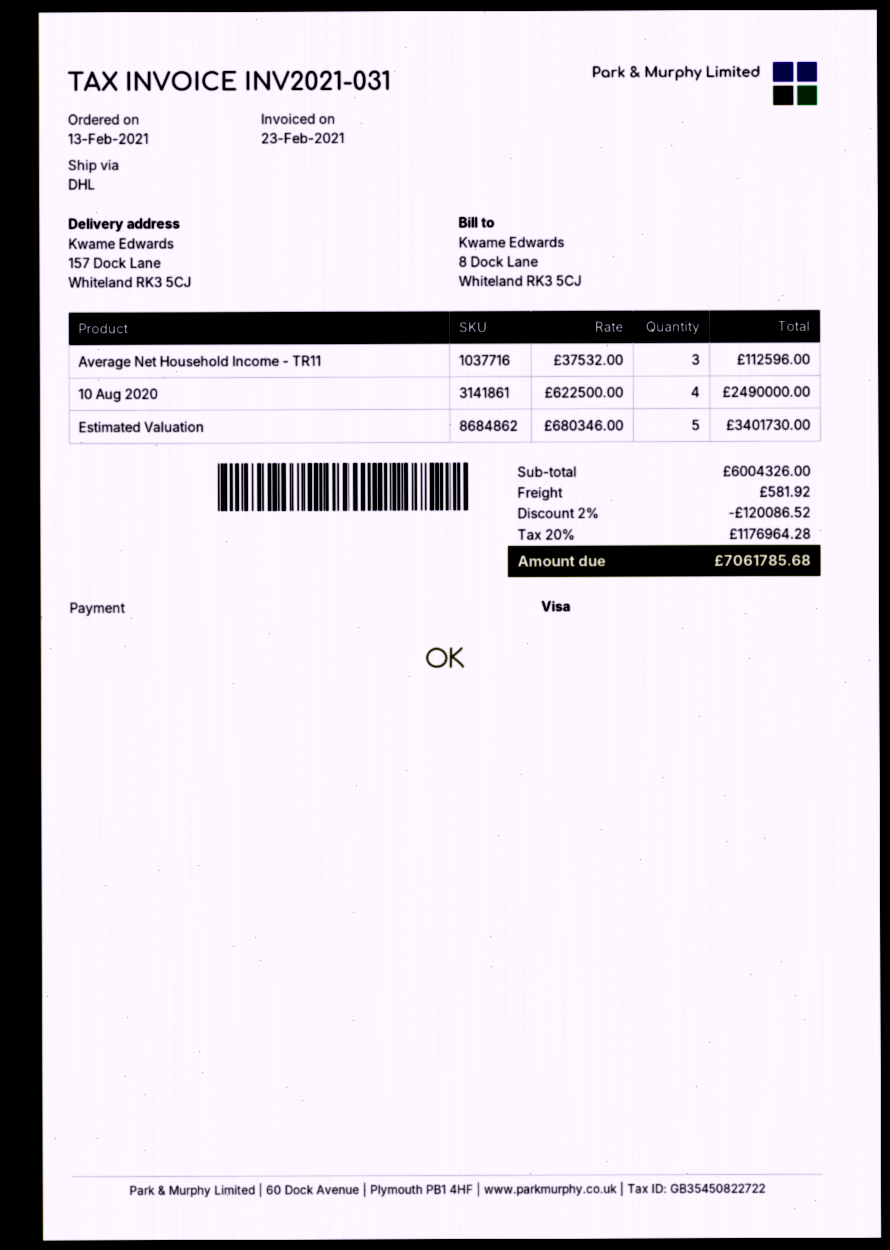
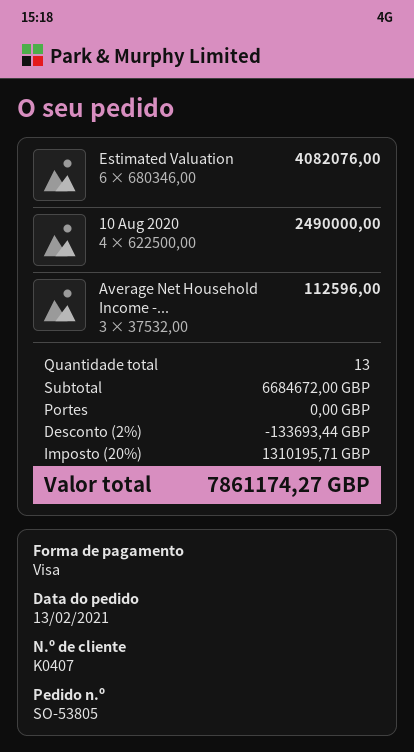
Estimated Valuation: 5 x 680346.00 = 3401730.00 -> 6 x 680346.00 = 4082076.00
subtotal: 6004326.00 -> 6684672.00
discount: 2% = 120086.52 -> 2% = 133693.44
shipping: 581.92 -> 0.00
tax: 20% = 1176964.28 -> 20% = 1310195.71
total: 7061785.68 -> 7861174.27

